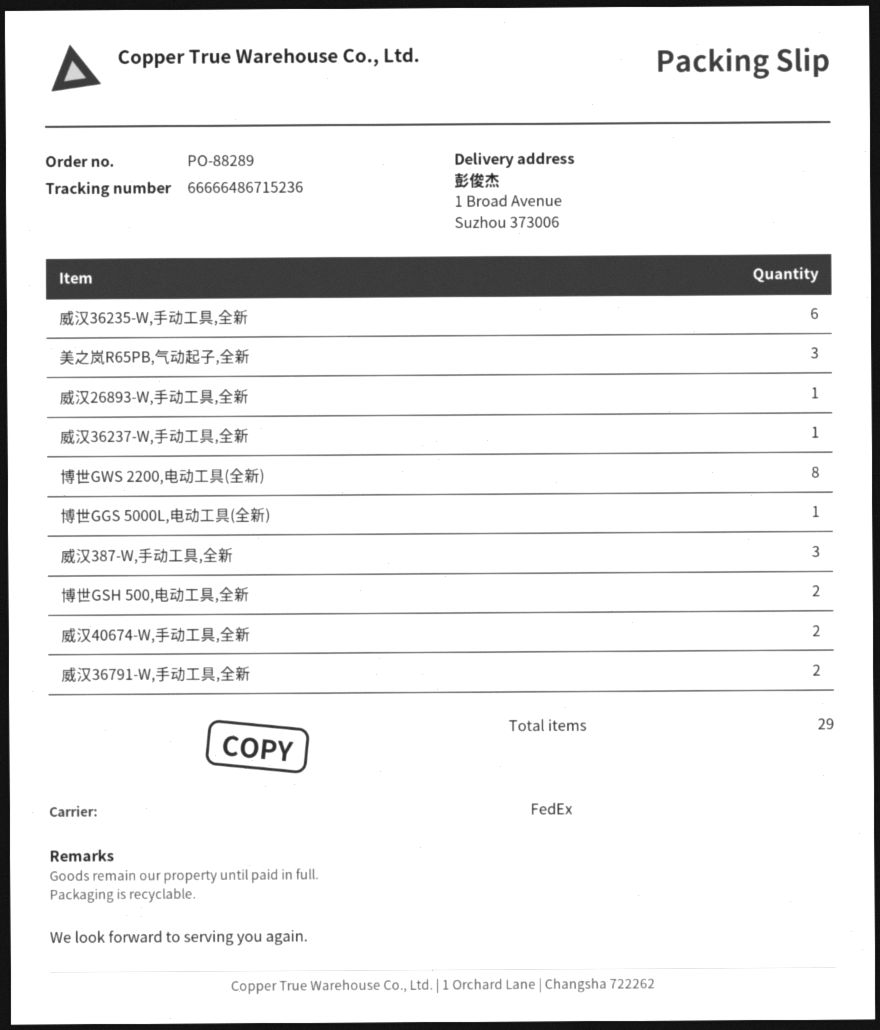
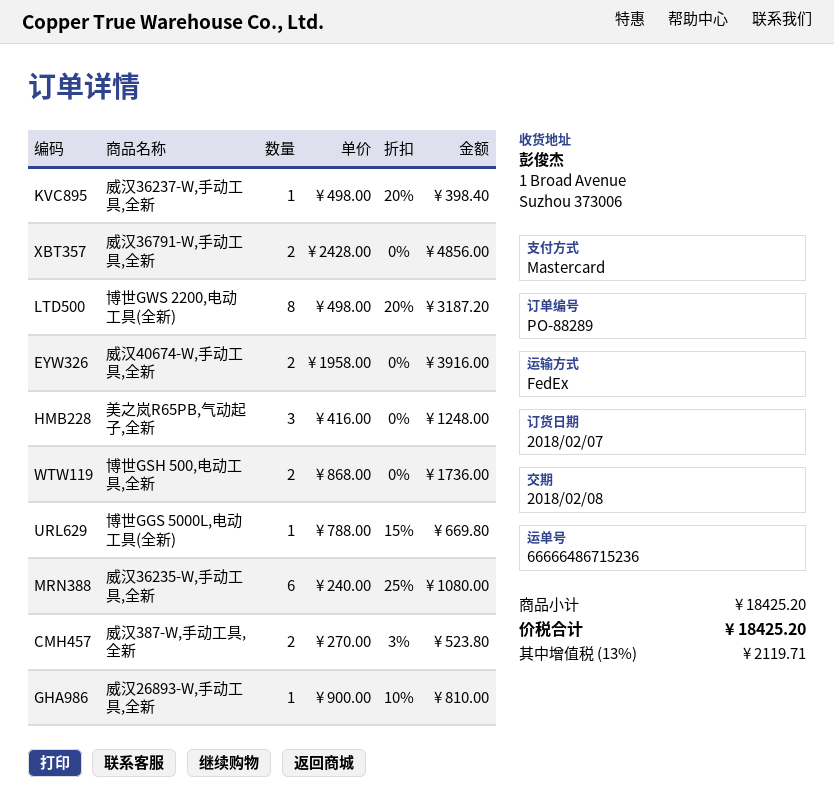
威汉387-W,手动工具,全新: 3 -> 2

